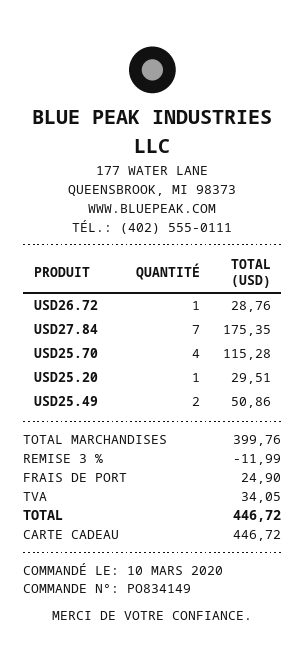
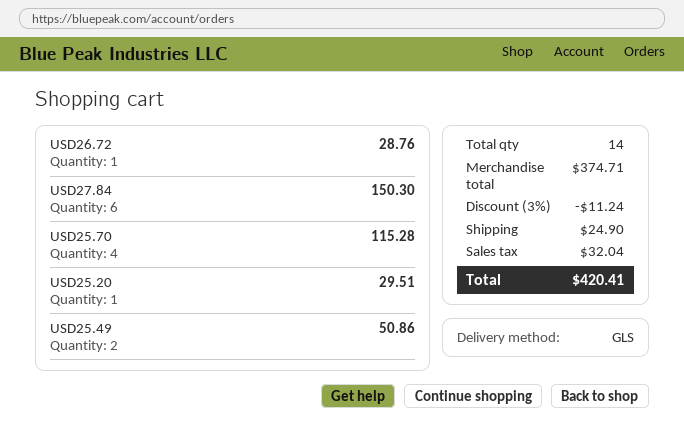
USD27.84: 7 for 175.35 -> 6 for 150.30
subtotal: 399.76 -> 374.71
discount: 3% = 11.99 -> 3% = 11.24
tax: 34.05 -> 32.04
total: 446.72 -> 420.41

